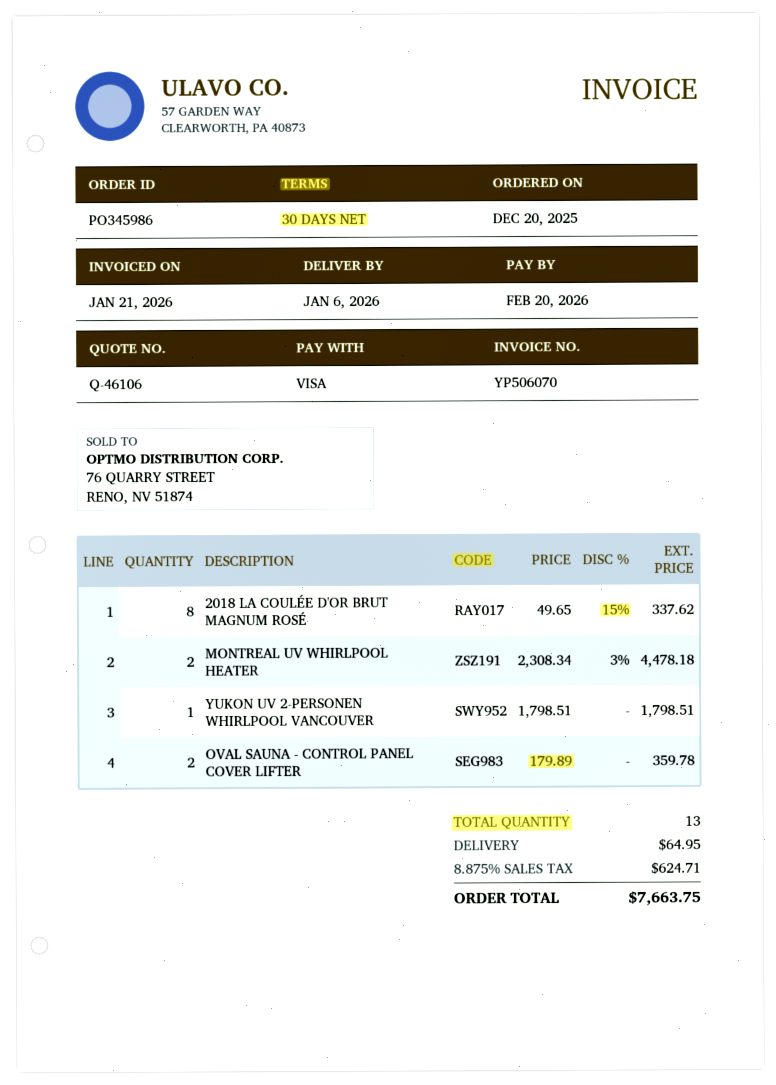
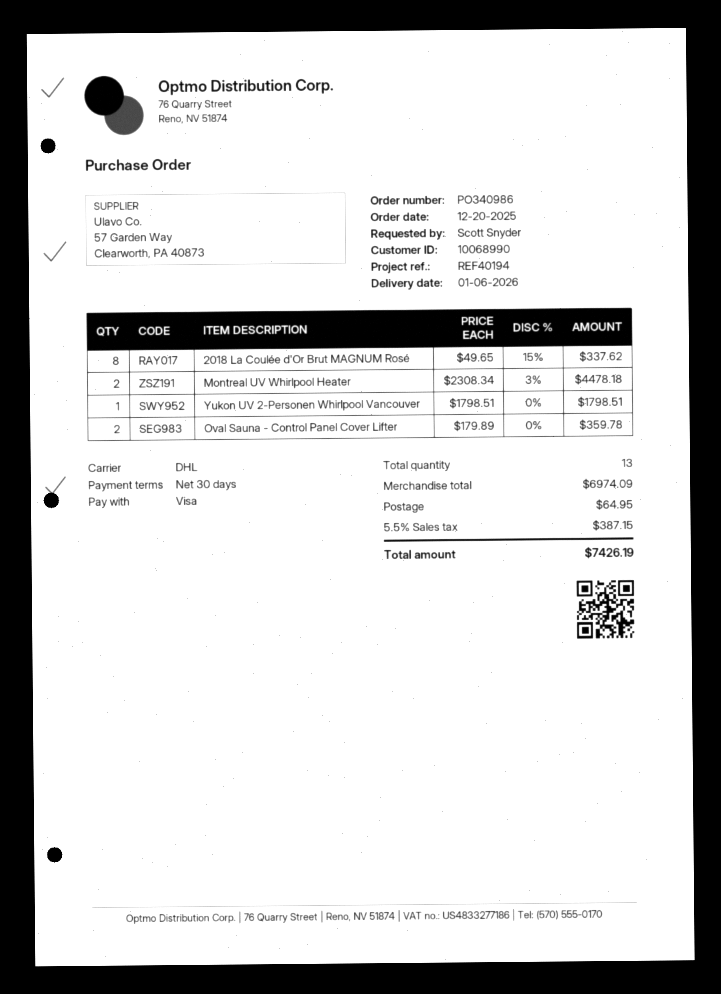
order number: PO345986 -> PO340986
tax: 8.875% = 624.71 -> 5.5% = 387.15
total: 7663.75 -> 7426.19

